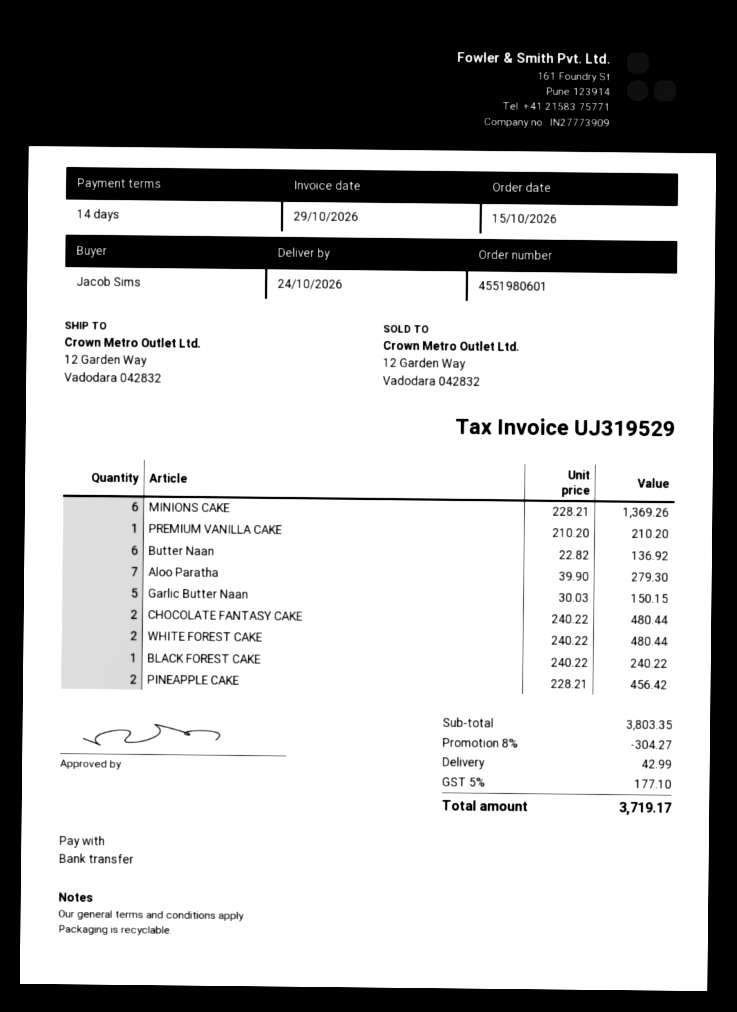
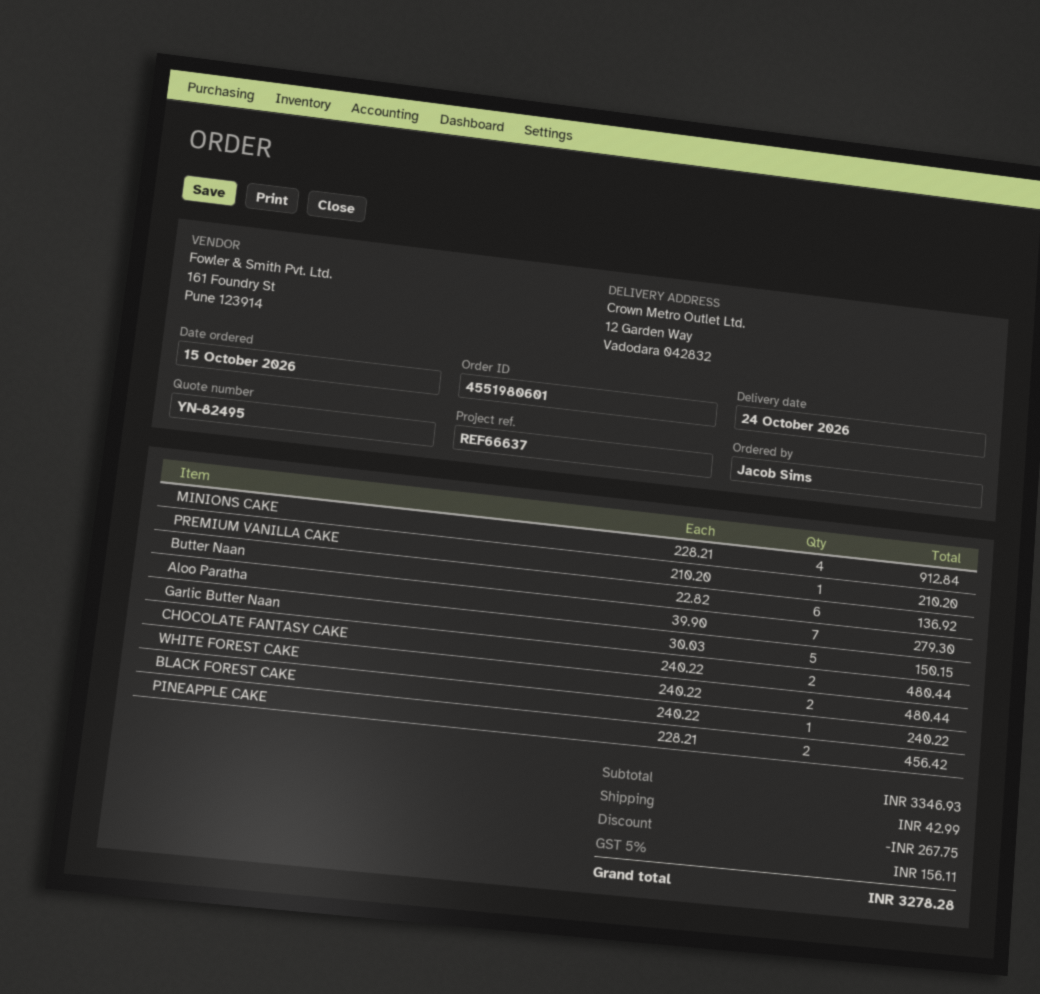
MINIONS CAKE: 6 x 228.21 = 1369.26 -> 4 x 228.21 = 912.84
subtotal: 3803.35 -> 3346.93
discount: 304.27 -> 267.75
tax: 5% = 177.10 -> 5% = 156.11
total: 3719.17 -> 3278.28

